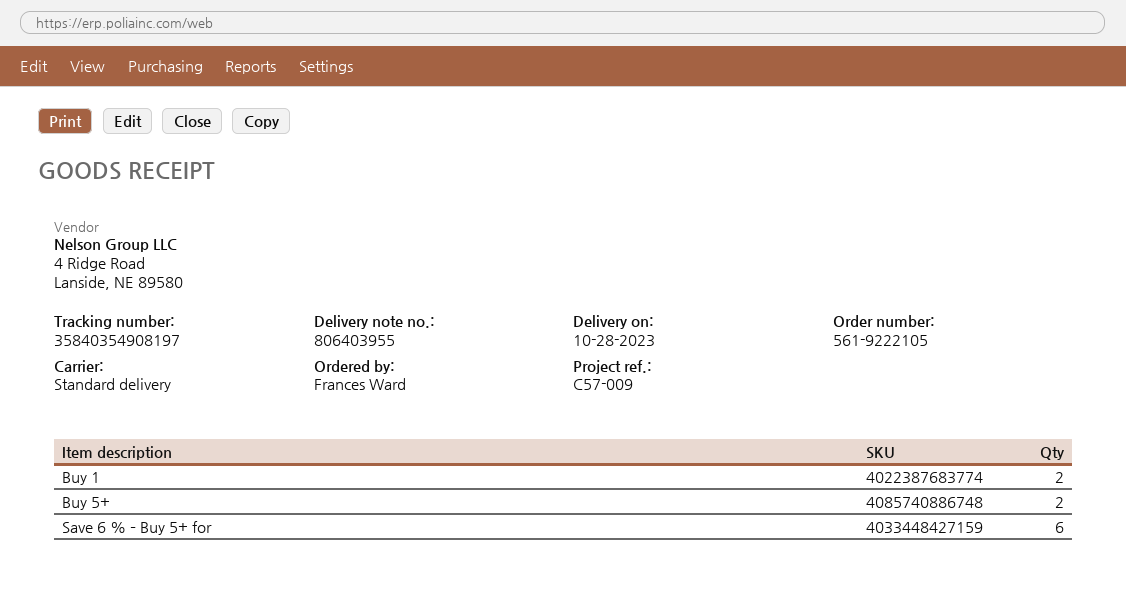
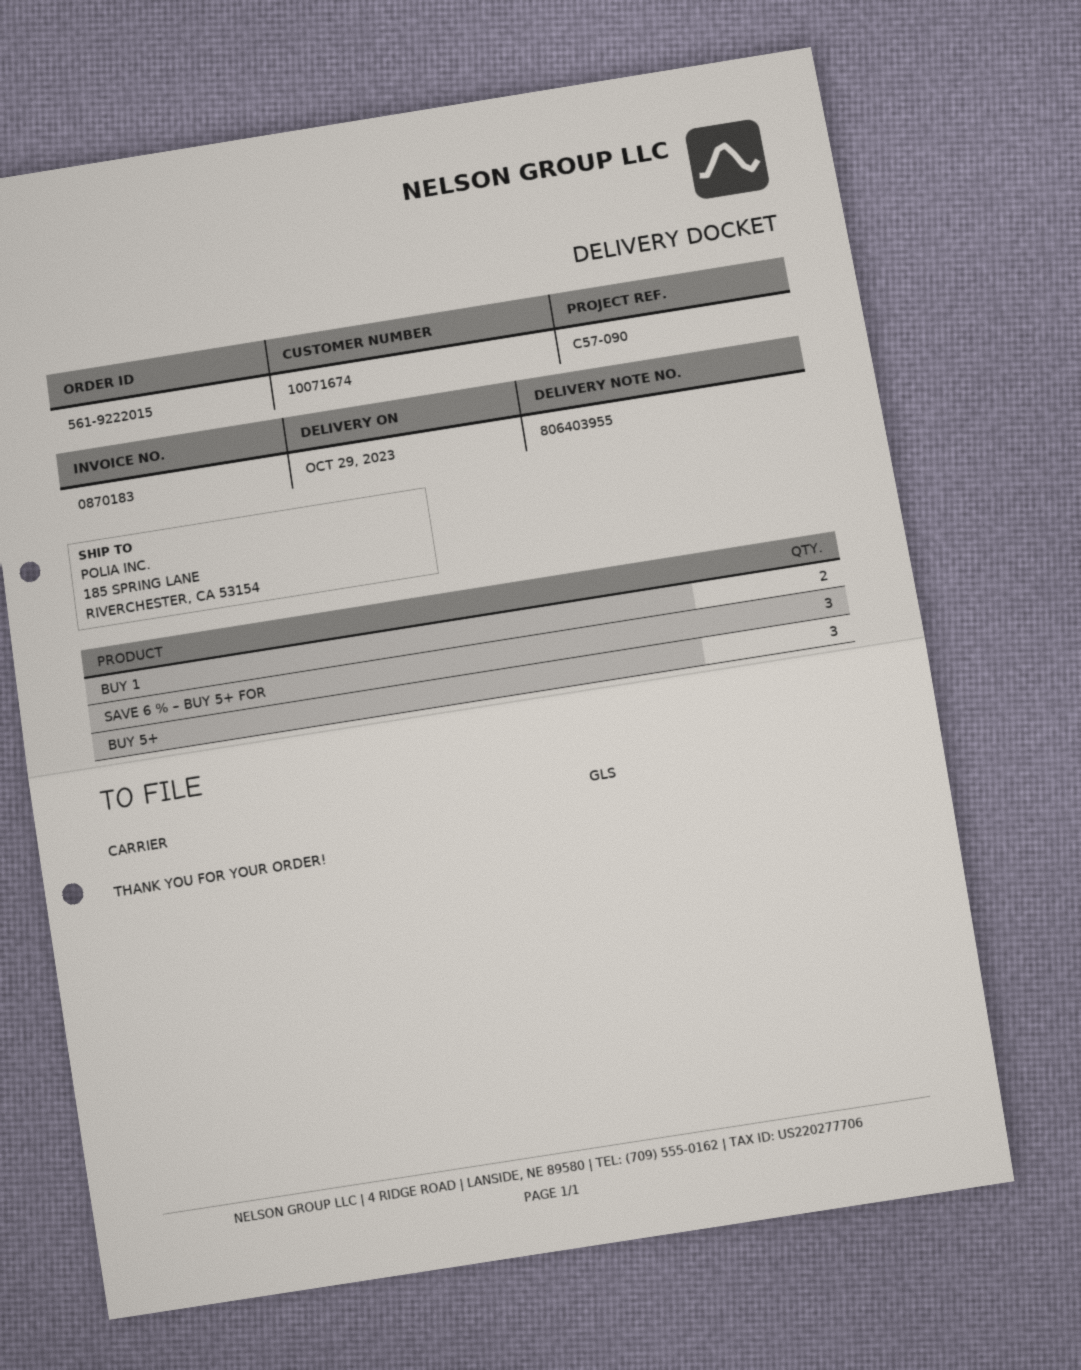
order number: 561-9222105 -> 561-9222015
delivery date: 2023-10-28 -> 2023-10-29
reference: C57-009 -> C57-090
shipping method: standard -> GLS
Buy 5+: 2 -> 3
Save 6 % – Buy 5+ for: 6 -> 3

